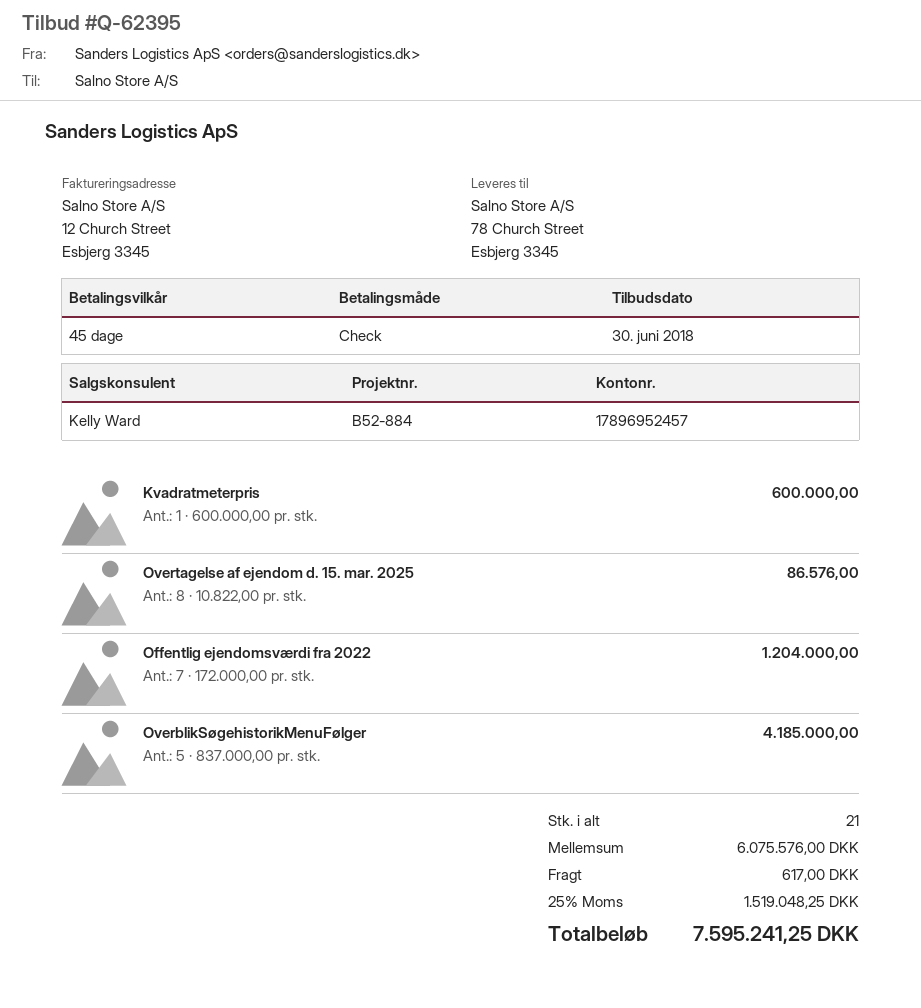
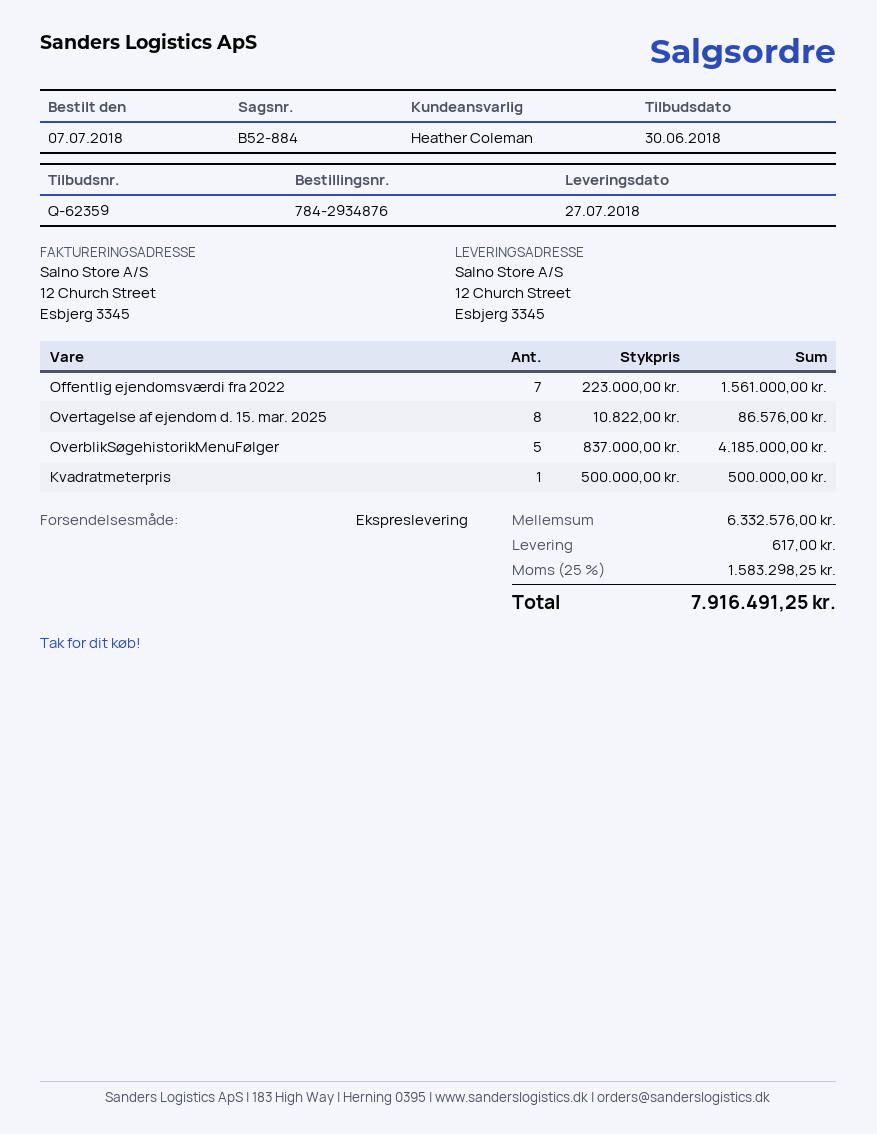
quote number: Q-62395 -> Q-62359
sales rep: Kelly Ward -> Heather Coleman
ship to: 78 Church Street, Esbjerg 3345 -> 12 Church Street, Esbjerg 3345
Kvadratmeterpris: 1 x 600000.00 = 600000.00 -> 1 x 500000.00 = 500000.00
Offentlig ejendomsværdi fra 2022: 7 x 172000.00 = 1204000.00 -> 7 x 223000.00 = 1561000.00
subtotal: 6075576.00 -> 6332576.00
tax: 25% = 1519048.25 -> 25% = 1583298.25
total: 7595241.25 -> 7916491.25

